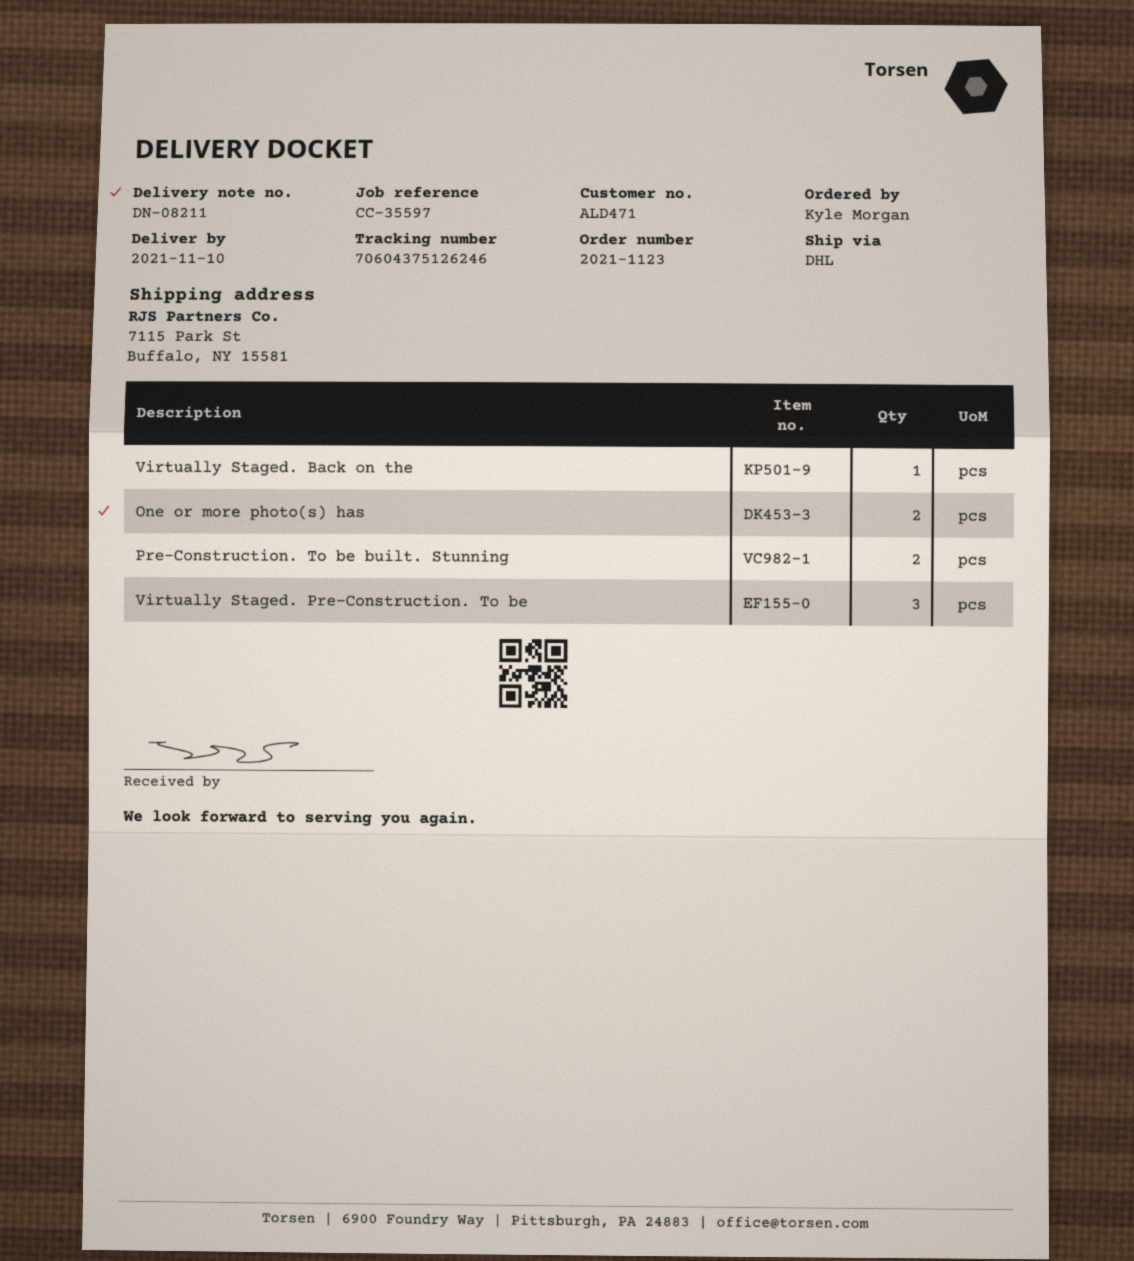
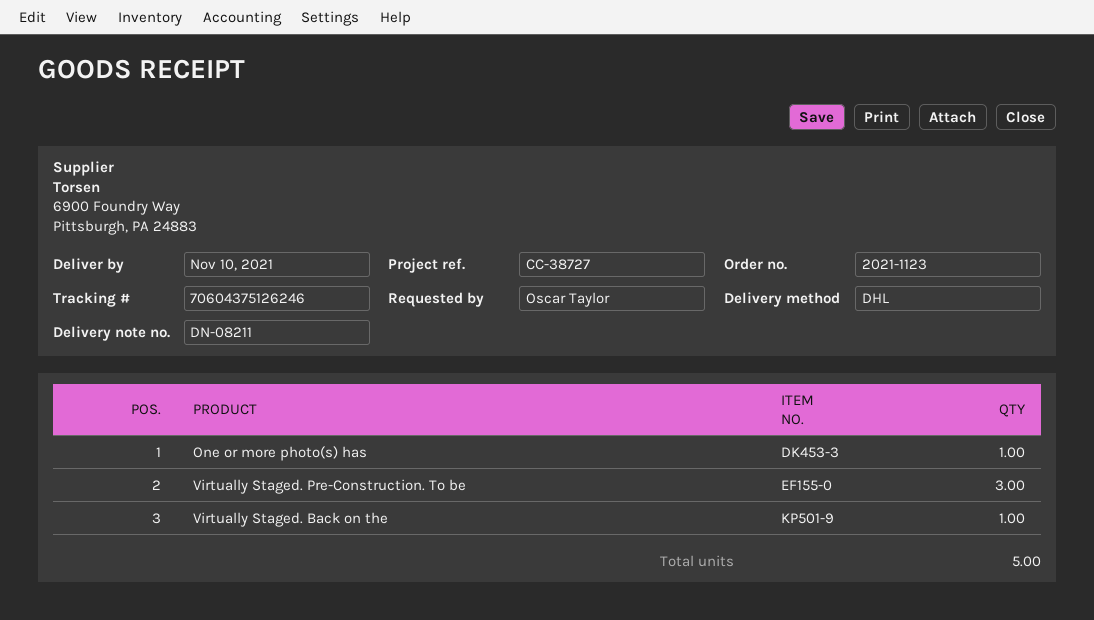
reference: CC-35597 -> CC-38727
ordered by: Kyle Morgan -> Oscar Taylor
One or more photo(s) has: 2 -> 1
Pre-Construction. To be built. Stunning: 2 -> none

